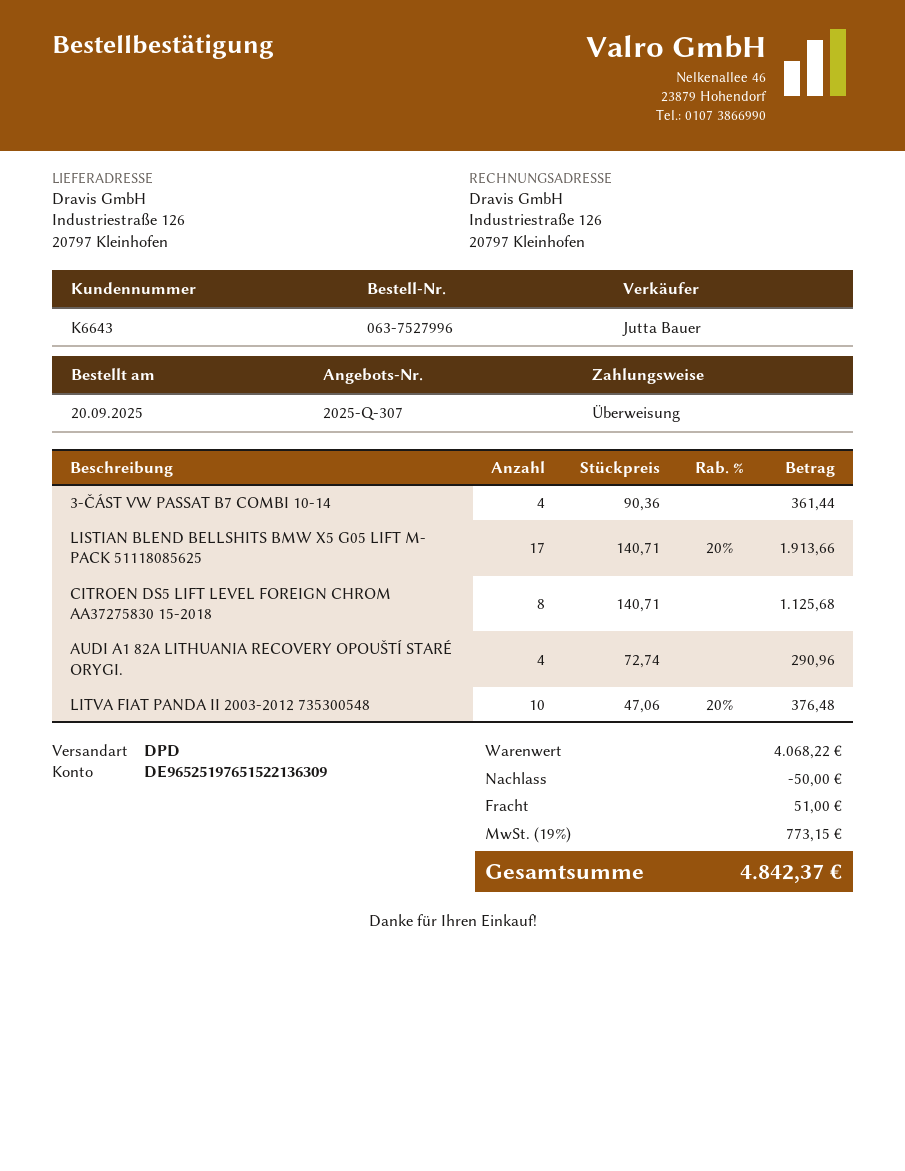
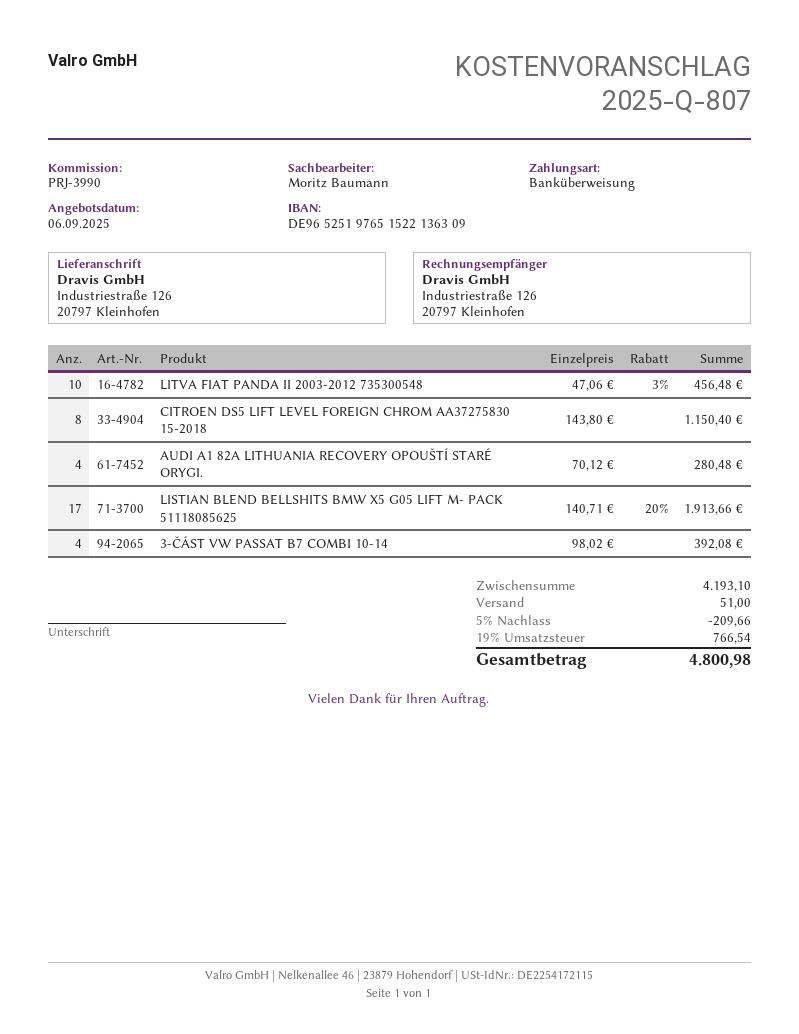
quote number: 2025-Q-307 -> 2025-Q-807
sales rep: Jutta Bauer -> Moritz Baumann
3-ČÁST VW PASSAT B7 COMBI 10-14: 4 x 90.36 = 361.44 -> 4 x 98.02 = 392.08
CITROEN DS5 LIFT LEVEL FOREIGN CHROM AA37275830 15-2018: 8 x 140.71 = 1125.68 -> 8 x 143.80 = 1150.40
AUDI A1 82A LITHUANIA RECOVERY OPOUŠTÍ STARÉ ORYGI.: 4 x 72.74 = 290.96 -> 4 x 70.12 = 280.48
LITVA FIAT PANDA II 2003-2012 735300548: 10 x 47.06 - 20% = 376.48 -> 10 x 47.06 - 3% = 456.48
subtotal: 4068.22 -> 4193.10
discount: 50.00 -> 209.66
tax: 19% = 773.15 -> 19% = 766.54
total: 4842.37 -> 4800.98

